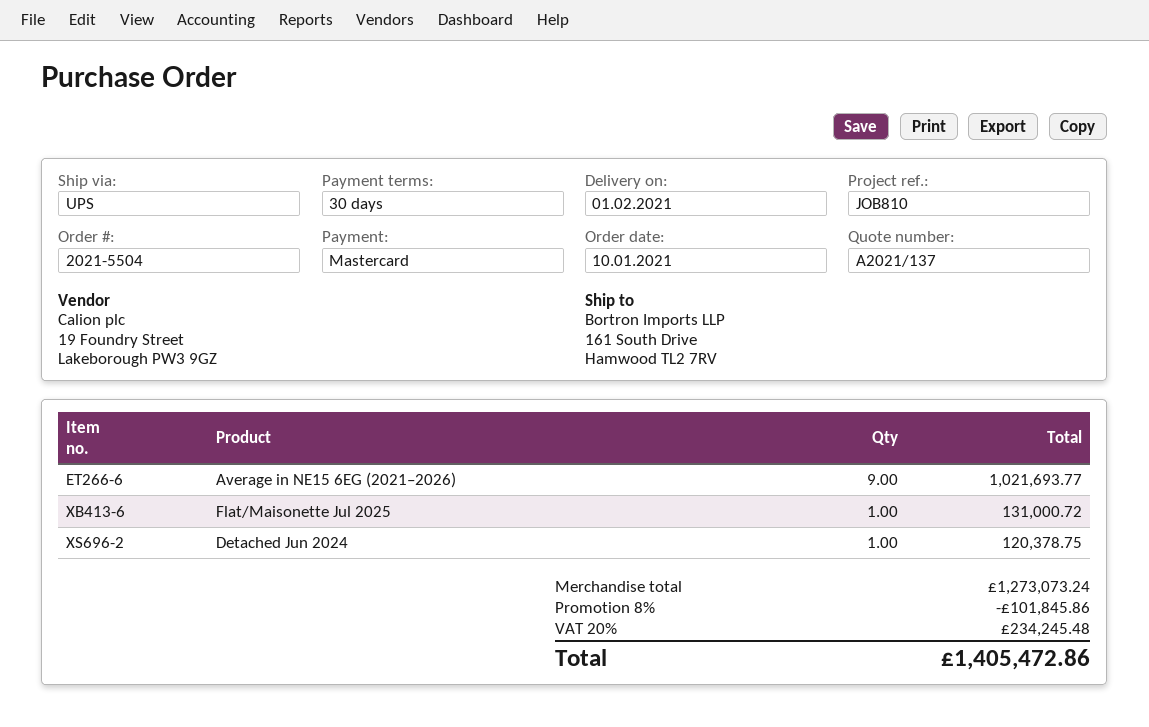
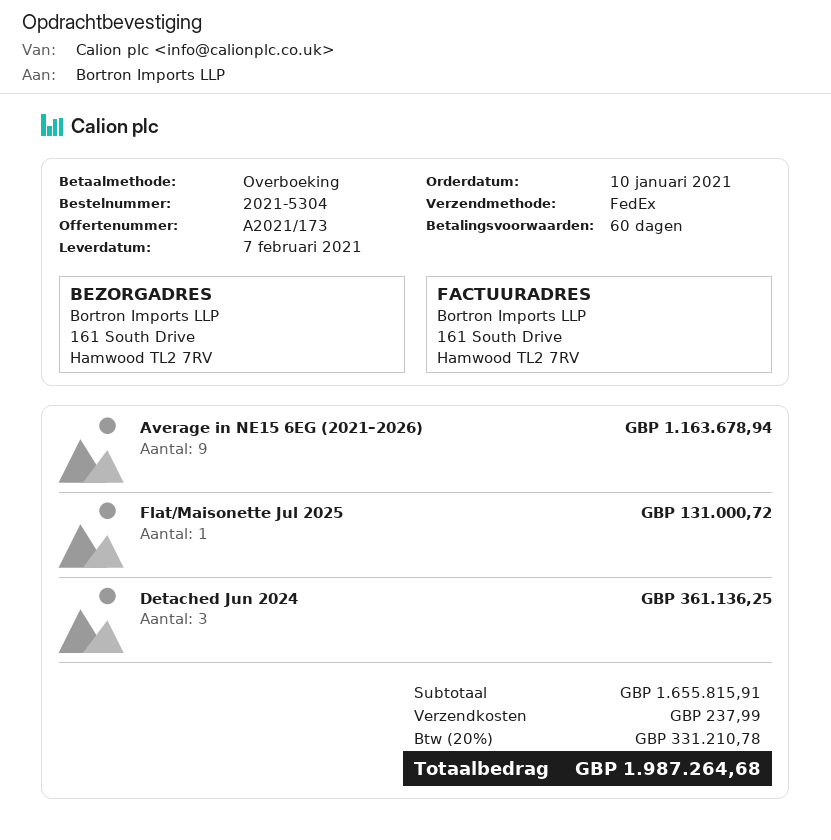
quote number: A2021/137 -> A2021/173
order number: 2021-5504 -> 2021-5304
delivery date: 2021-02-01 -> 2021-02-07
payment terms: 30 days -> 60 days
payment method: Mastercard -> bank transfer
shipping method: UPS -> FedEx
Average in NE15 6EG (2021–2026): 9 for 1021693.77 -> 9 for 1163678.94
Detached Jun 2024: 1 for 120378.75 -> 3 for 361136.25
subtotal: 1273073.24 -> 1655815.91
discount: 8% = 101845.86 -> none
shipping: none -> 237.99
tax: 20% = 234245.48 -> 20% = 331210.78
total: 1405472.86 -> 1987264.68

